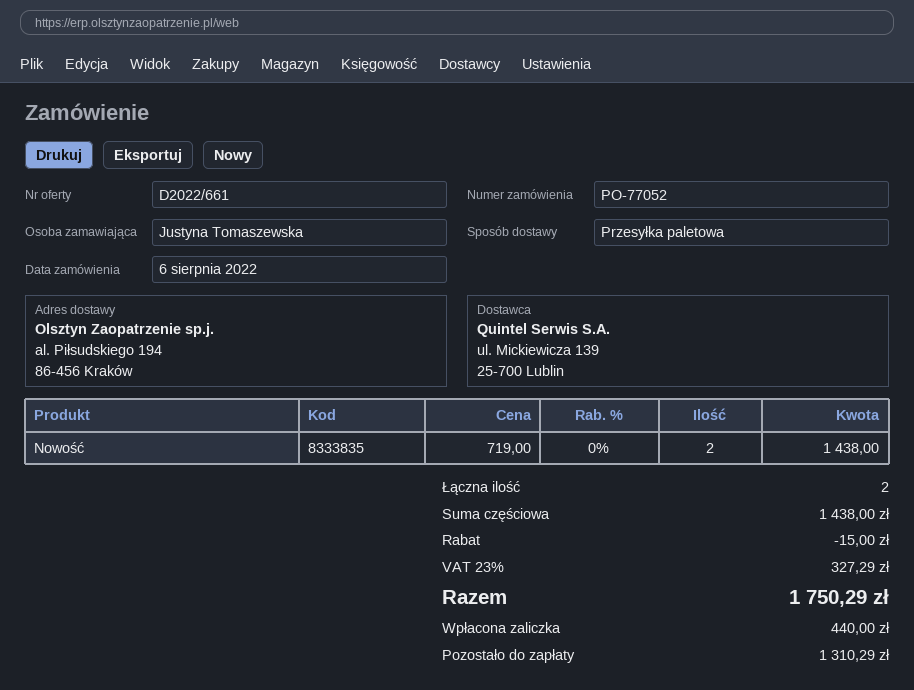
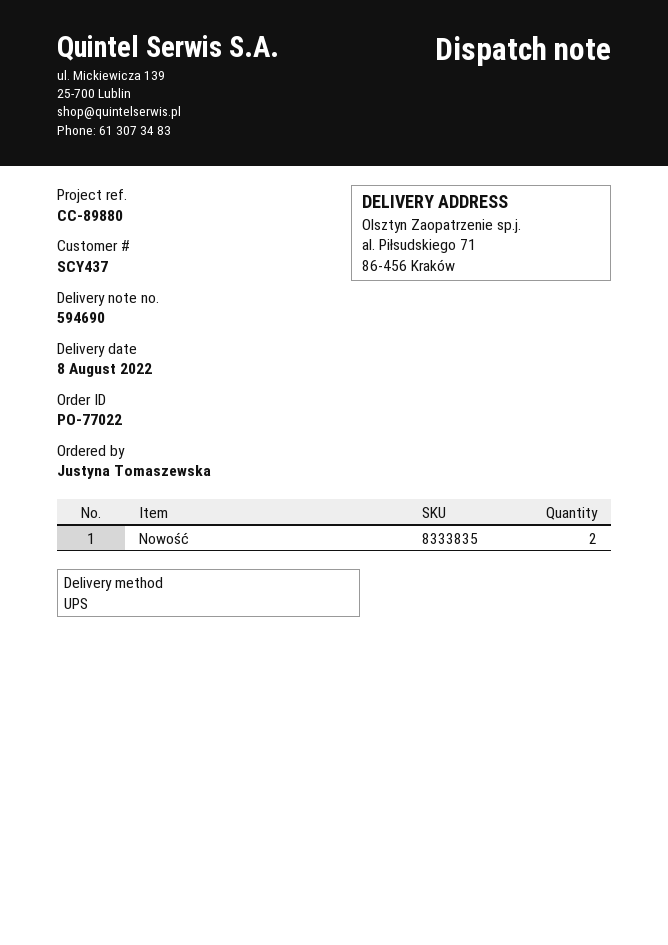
order number: PO-77052 -> PO-77022
shipping method: pallet freight -> UPS
ship to: al. Piłsudskiego 194, 86-456 Kraków -> al. Piłsudskiego 71, 86-456 Kraków

